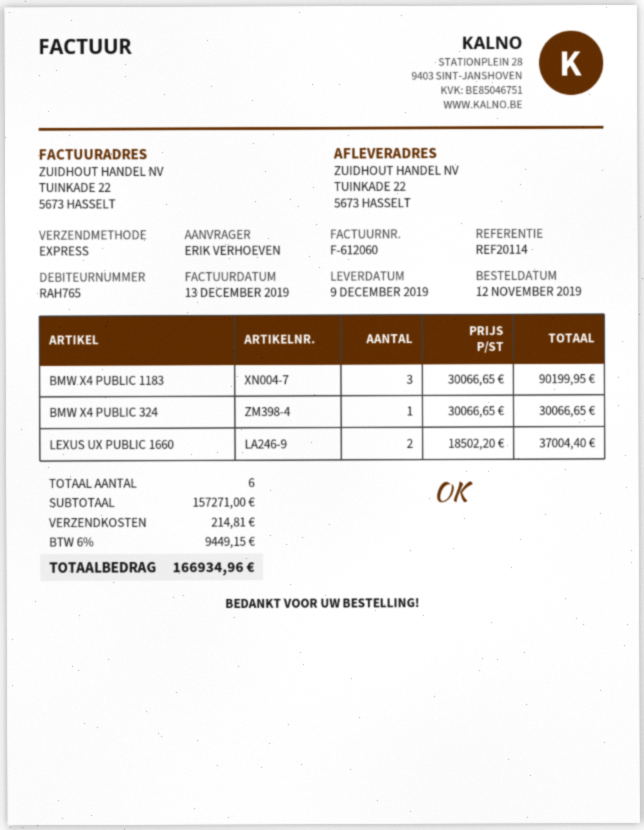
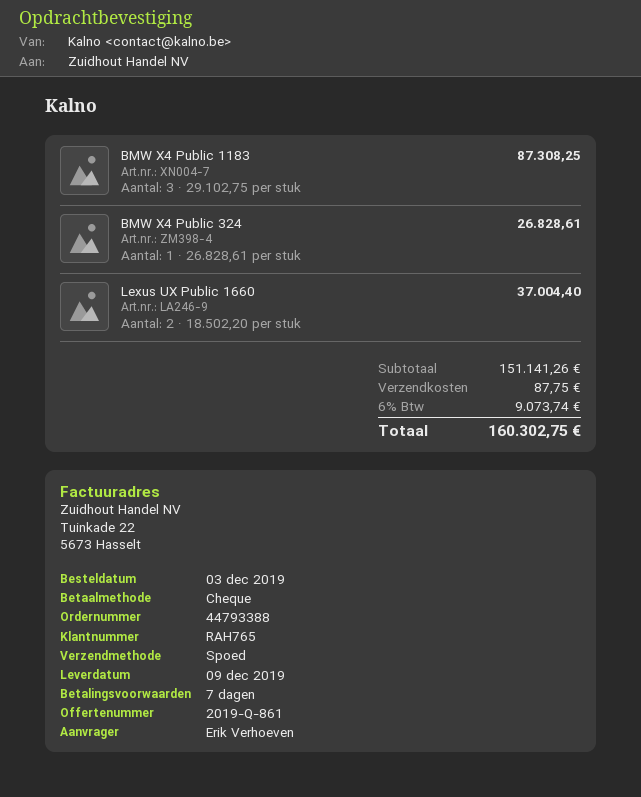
order date: 2019-11-12 -> 2019-12-03
BMW X4 PUBLIC 1183: 3 x 30066.65 = 90199.95 -> 3 x 29102.75 = 87308.25
BMW X4 PUBLIC 324: 1 x 30066.65 = 30066.65 -> 1 x 26828.61 = 26828.61
subtotal: 157271.00 -> 151141.26
shipping: 214.81 -> 87.75
tax: 6% = 9449.15 -> 6% = 9073.74
total: 166934.96 -> 160302.75

